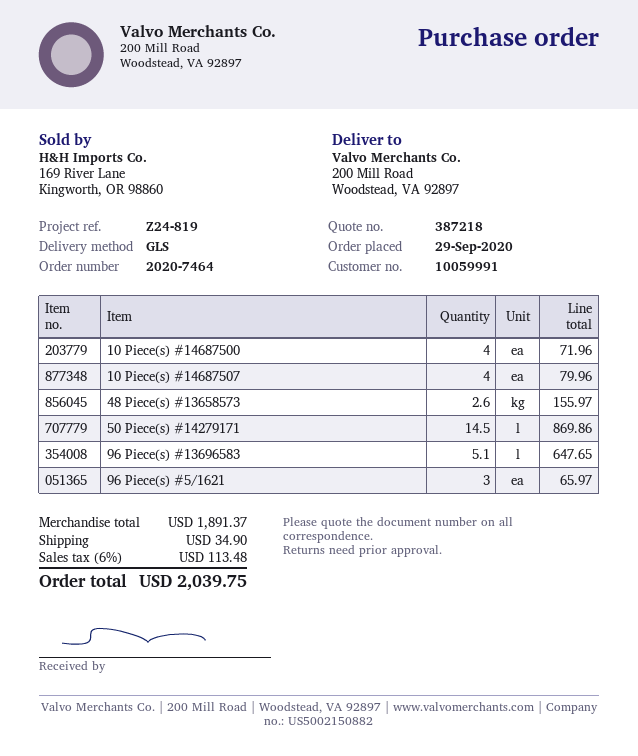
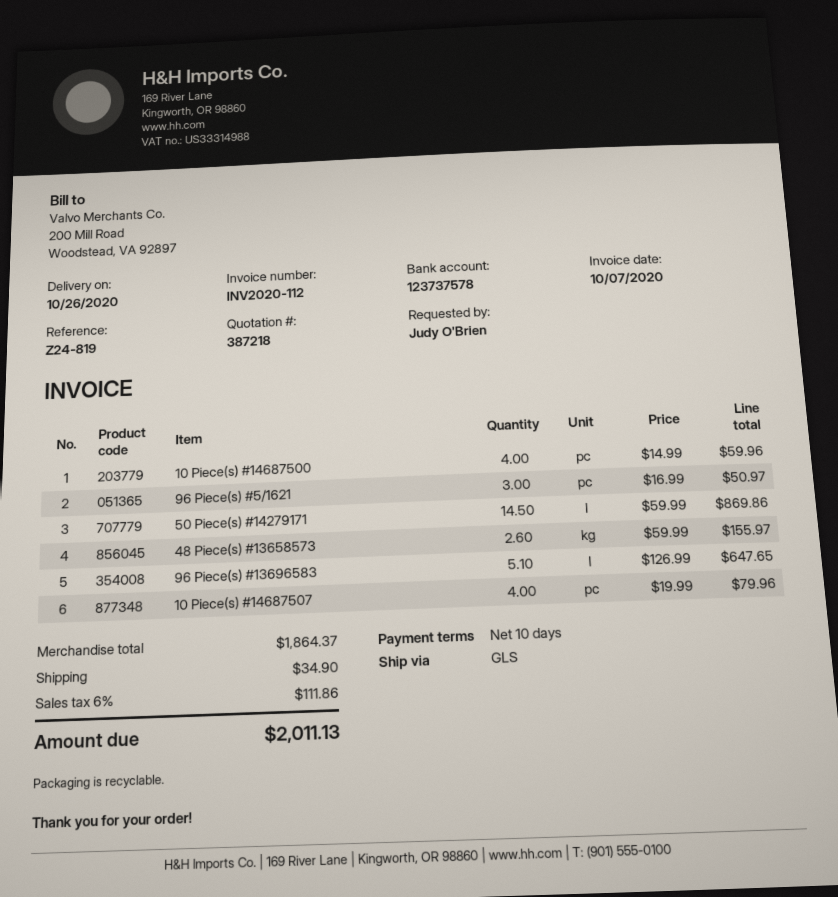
10 Piece(s) #14687500: 4 for 71.96 -> 4 for 59.96
96 Piece(s) #5/1621: 3 for 65.97 -> 3 for 50.97
subtotal: 1891.37 -> 1864.37
tax: 6% = 113.48 -> 6% = 111.86
total: 2039.75 -> 2011.13

